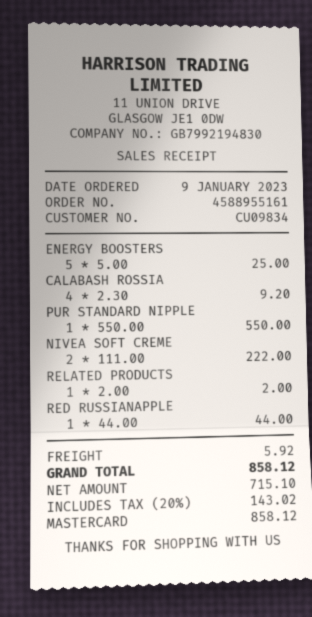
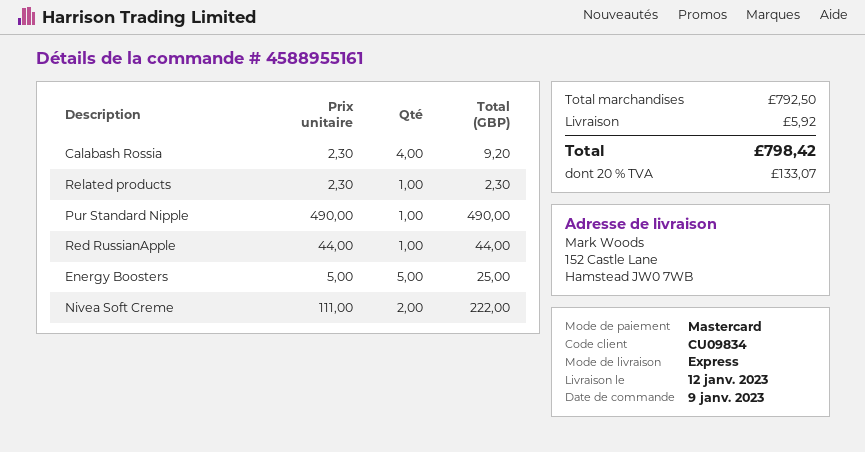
PUR STANDARD NIPPLE: 1 x 550.00 = 550.00 -> 1 x 490.00 = 490.00
RELATED PRODUCTS: 1 x 2.00 = 2.00 -> 1 x 2.30 = 2.30
tax: 20% = 143.02 -> 20% = 133.07
total: 858.12 -> 798.42

